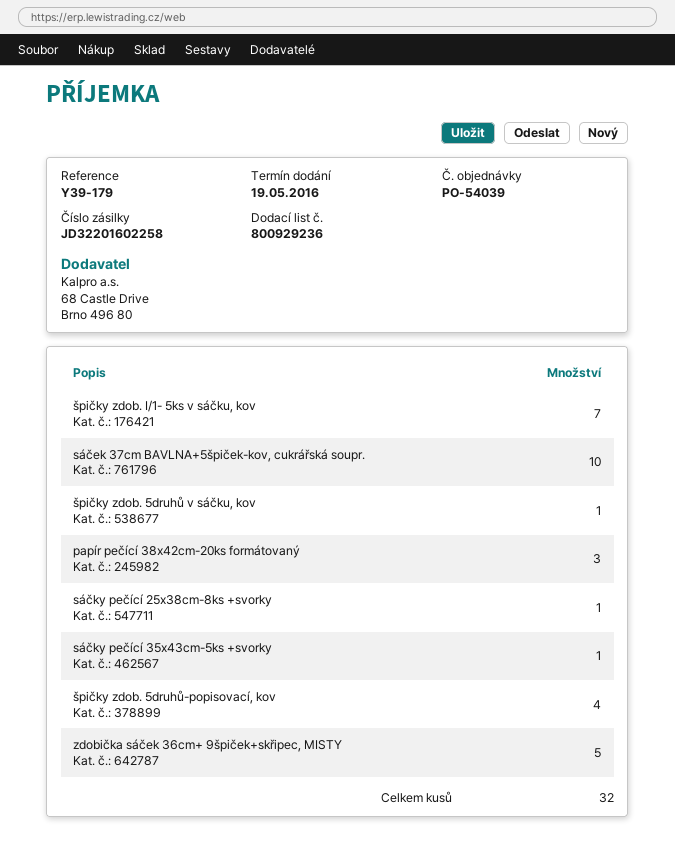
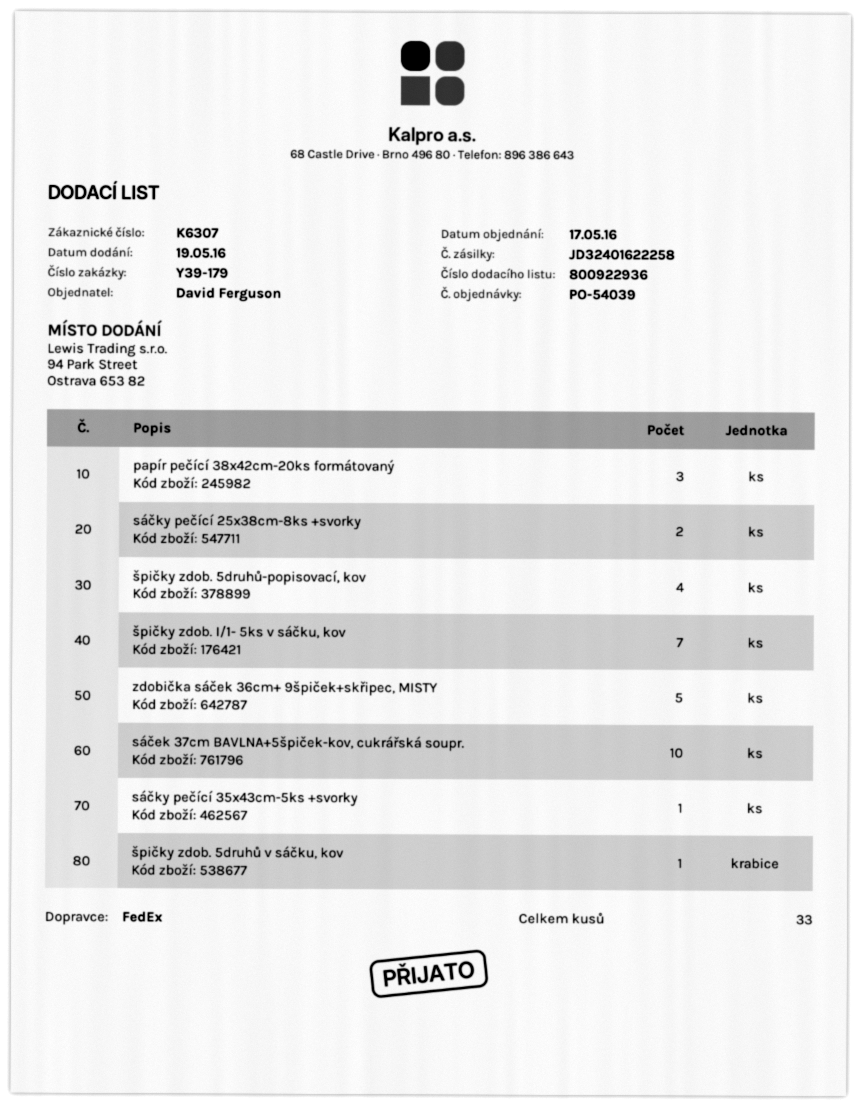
delivery note number: 800929236 -> 800922936
tracking number: JD32201602258 -> JD32401622258
sáčky pečící 25x38cm-8ks +svorky: 1 -> 2
total quantity: 32 -> 33

